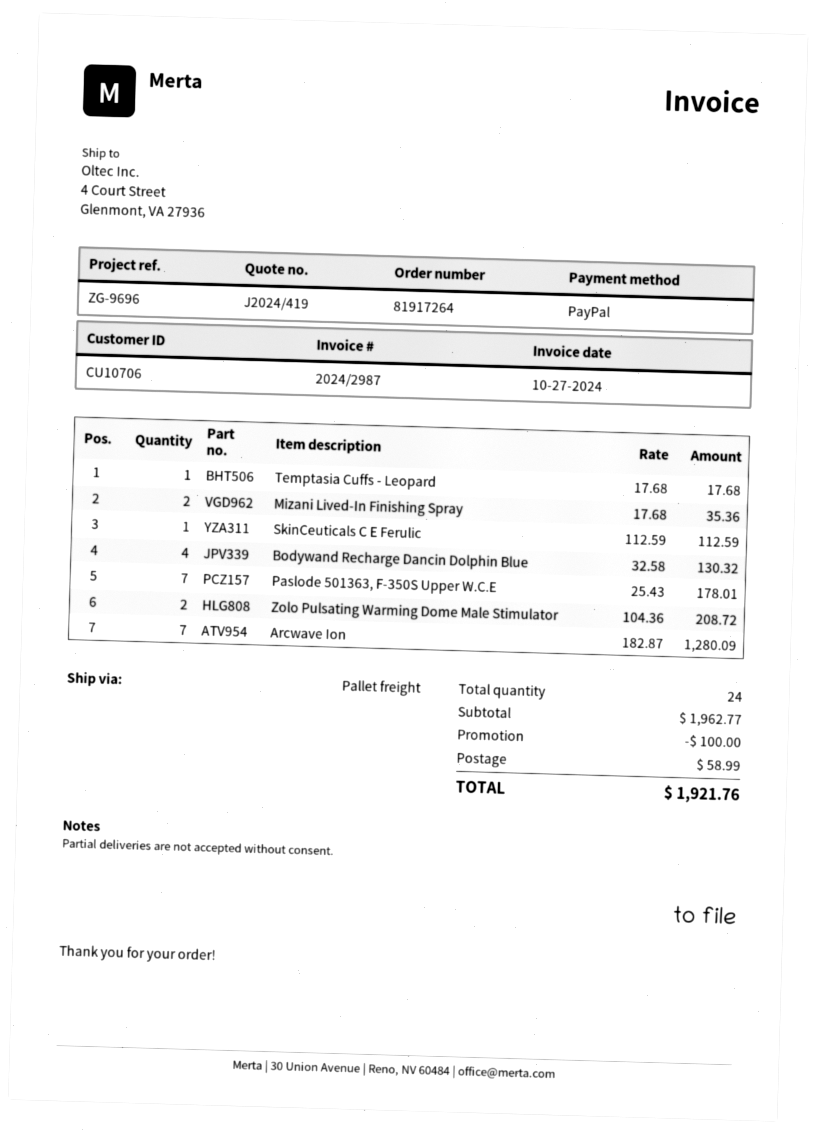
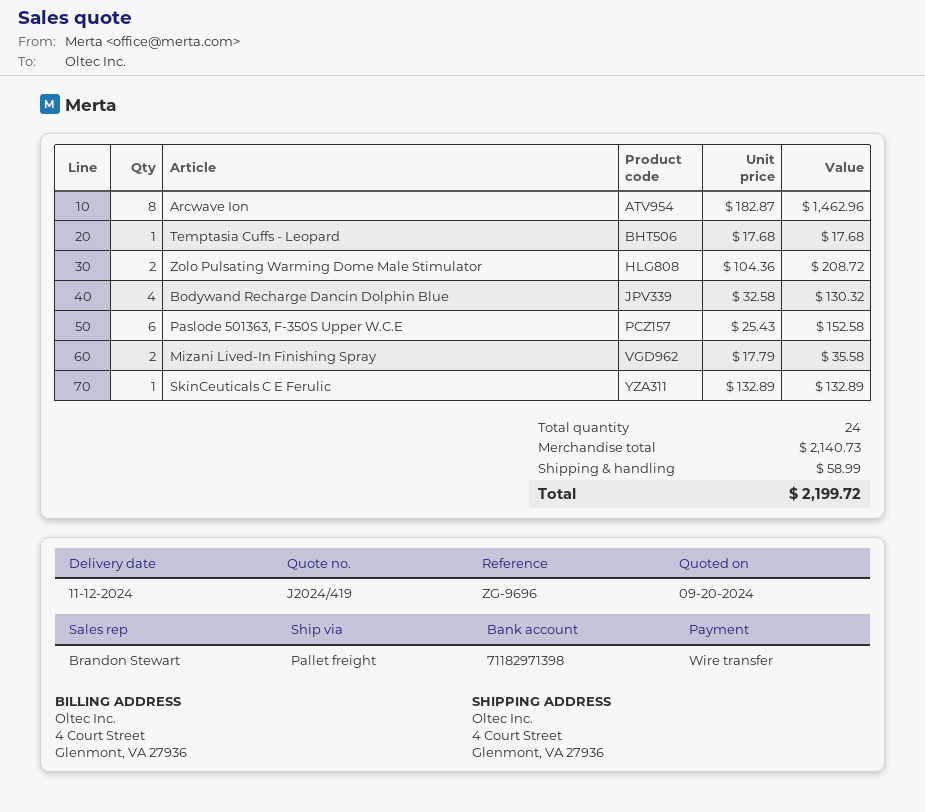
payment method: PayPal -> bank transfer
Mizani Lived-In Finishing Spray: 2 x 17.68 = 35.36 -> 2 x 17.79 = 35.58
SkinCeuticals C E Ferulic: 1 x 112.59 = 112.59 -> 1 x 132.89 = 132.89
Paslode 501363, F-350S Upper W.C.E: 7 x 25.43 = 178.01 -> 6 x 25.43 = 152.58
Arcwave Ion: 7 x 182.87 = 1280.09 -> 8 x 182.87 = 1462.96
subtotal: 1962.77 -> 2140.73
discount: 100.00 -> none
total: 1921.76 -> 2199.72

